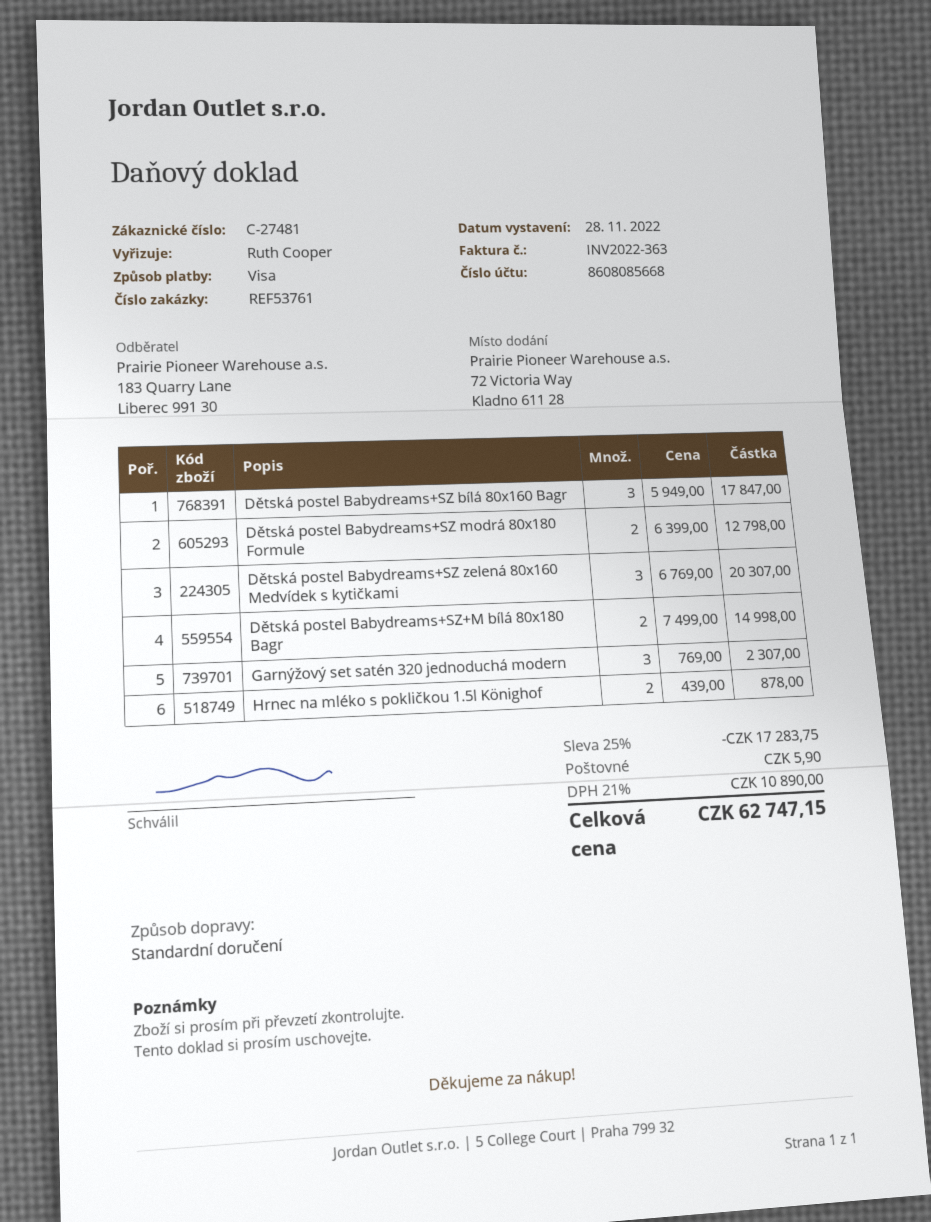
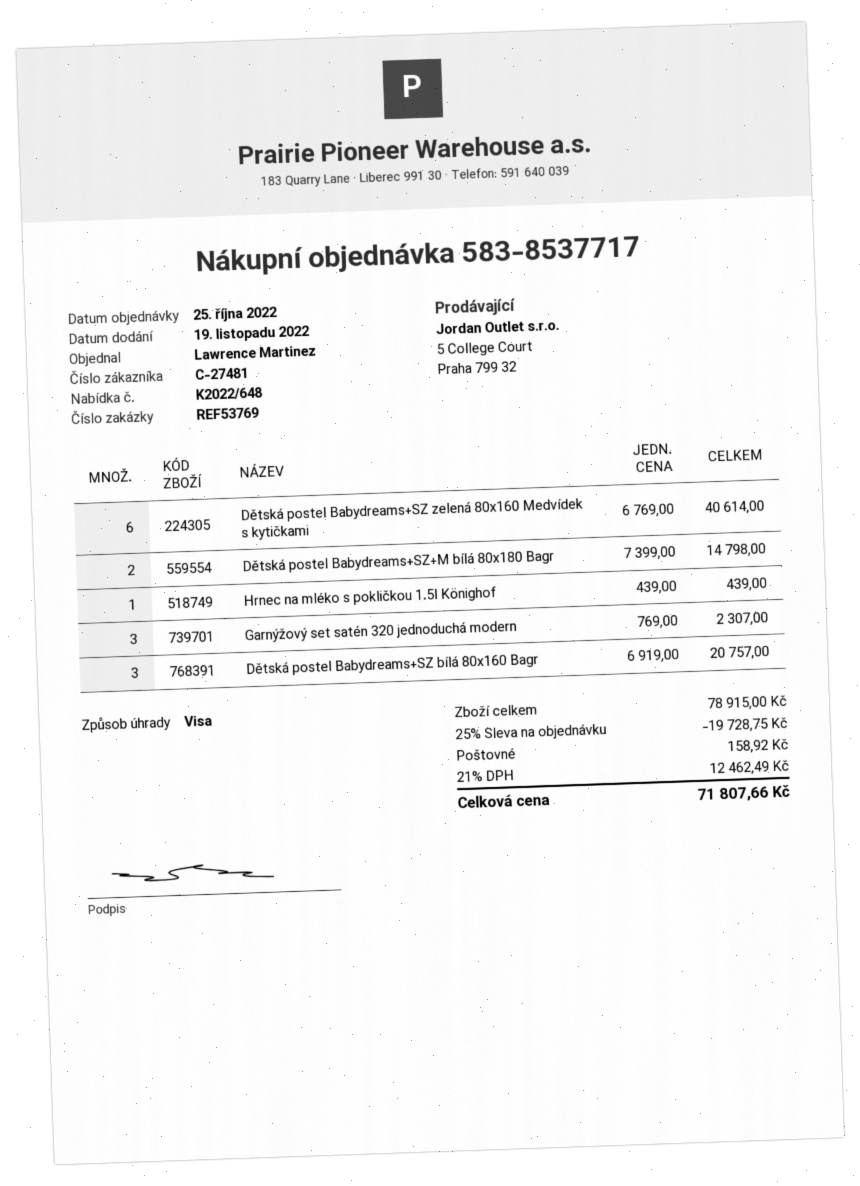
reference: REF53761 -> REF53769
Dětská postel Babydreams+SZ bílá 80x160 Bagr: 3 x 5949.00 = 17847.00 -> 3 x 6919.00 = 20757.00
Dětská postel Babydreams+SZ modrá 80x180 Formule: 2 x 6399.00 = 12798.00 -> none
Dětská postel Babydreams+SZ zelená 80x160 Medvídek s kytičkami: 3 x 6769.00 = 20307.00 -> 6 x 6769.00 = 40614.00
Dětská postel Babydreams+SZ+M bílá 80x180 Bagr: 2 x 7499.00 = 14998.00 -> 2 x 7399.00 = 14798.00
Hrnec na mléko s pokličkou 1.5l Könighof: 2 x 439.00 = 878.00 -> 1 x 439.00 = 439.00
discount: 25% = 17283.75 -> 25% = 19728.75
shipping: 5.90 -> 158.92
tax: 21% = 10890.00 -> 21% = 12462.49
total: 62747.15 -> 71807.66

